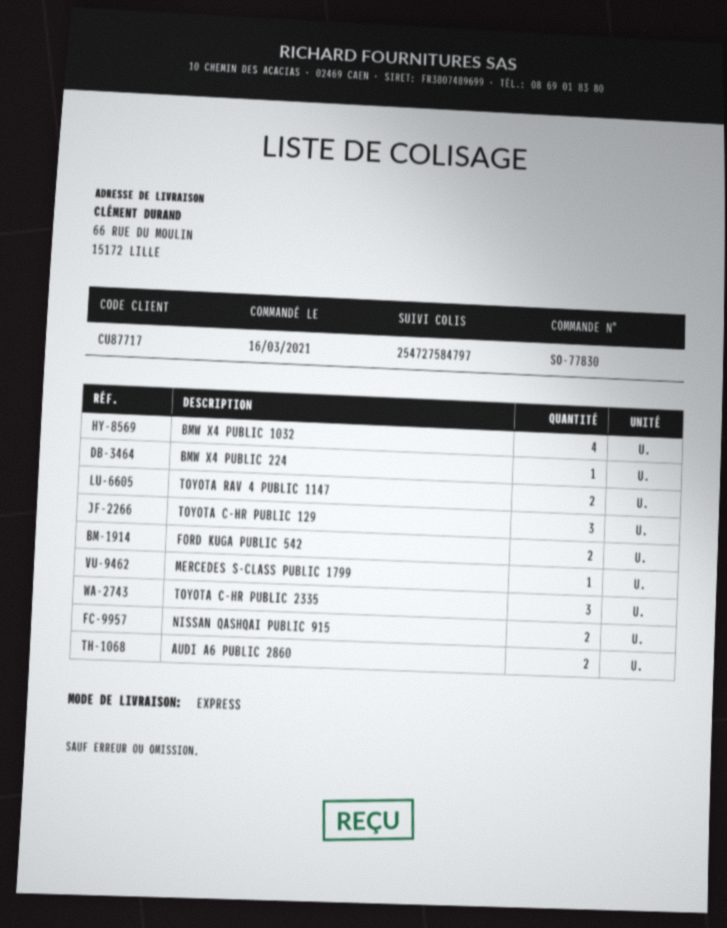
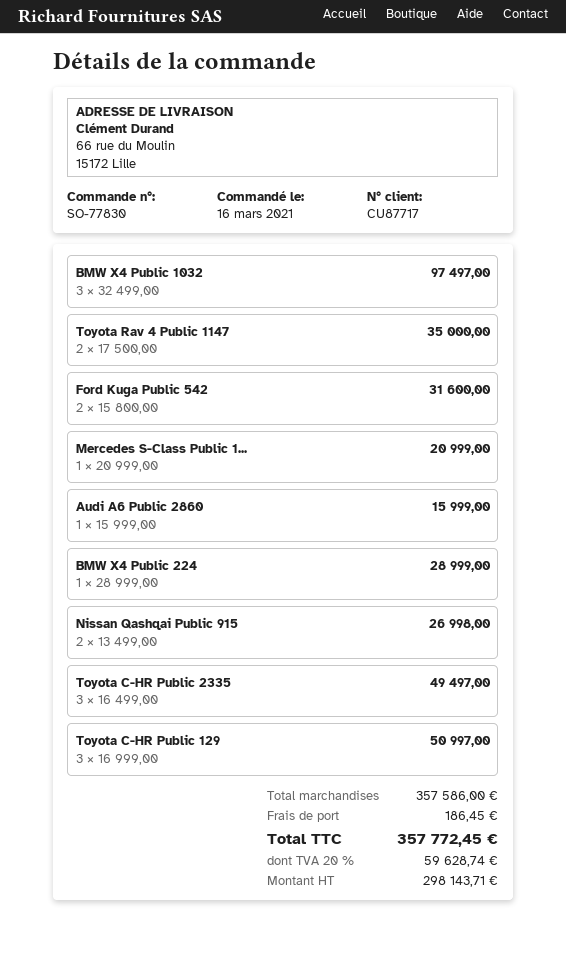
BMW X4 PUBLIC 1032: 4 -> 3
AUDI A6 PUBLIC 2860: 2 -> 1

